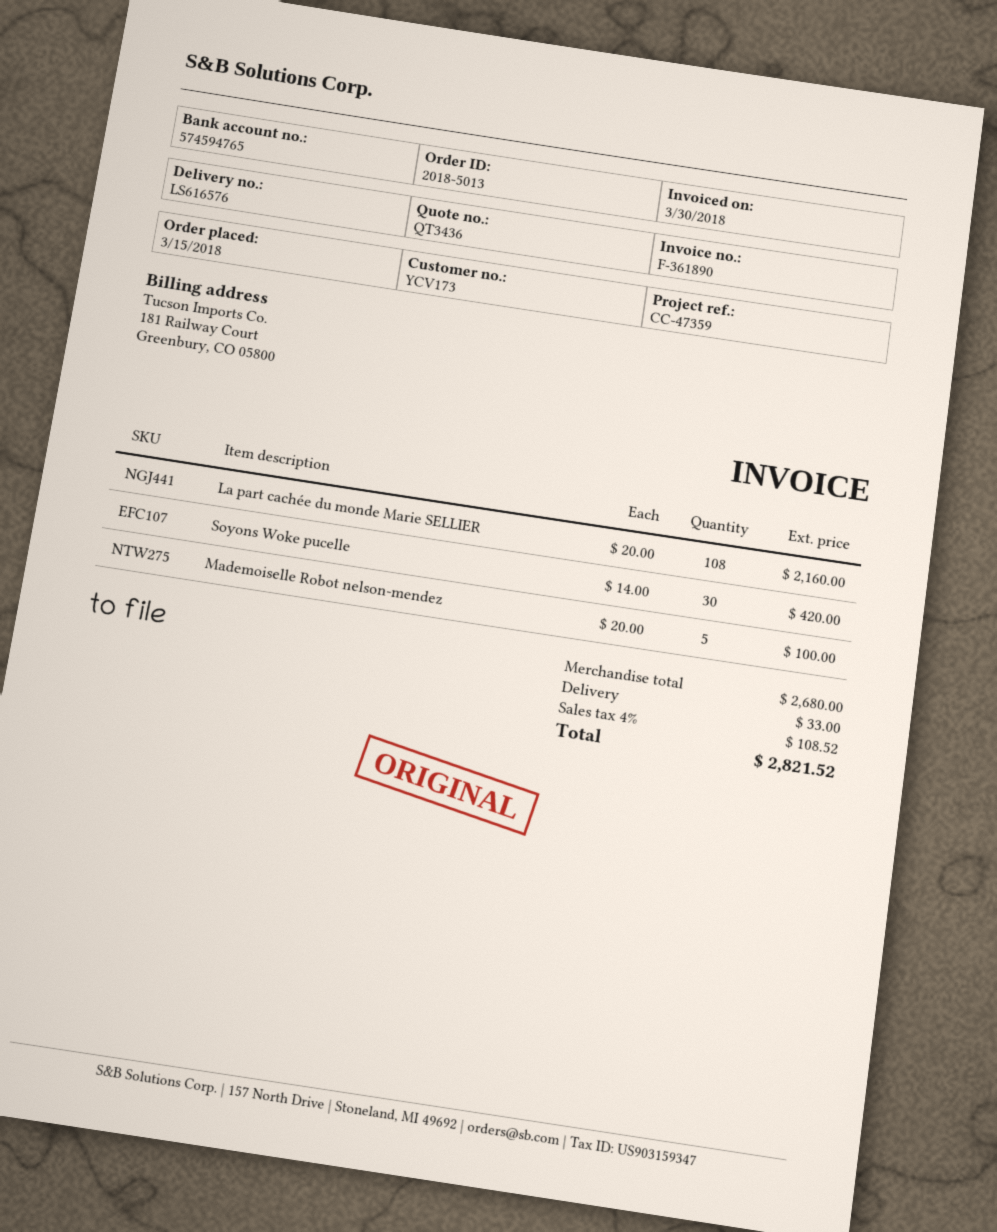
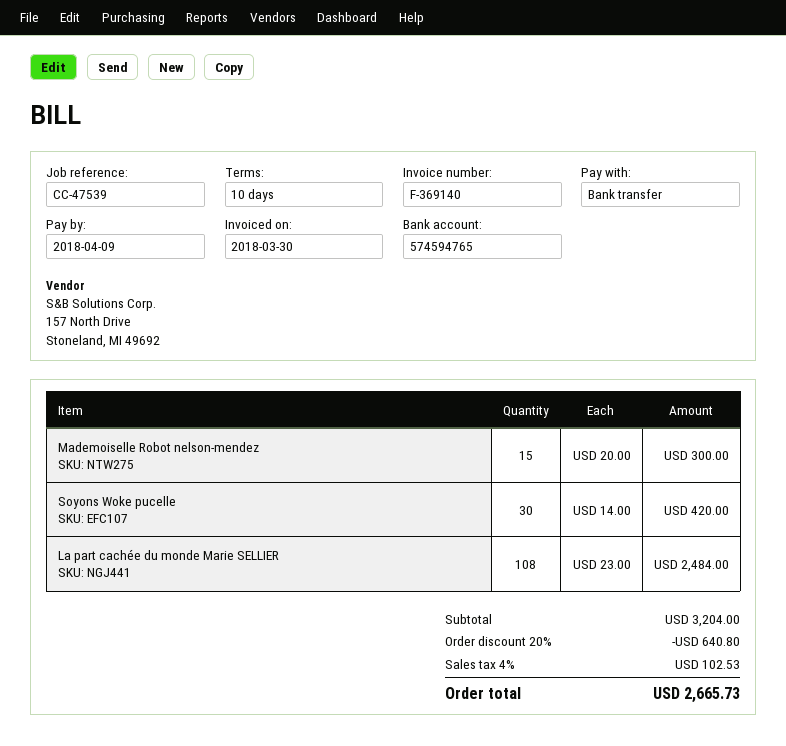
invoice number: F-361890 -> F-369140
reference: CC-47359 -> CC-47539
La part cachée du monde Marie SELLIER: 108 x 20.00 = 2160.00 -> 108 x 23.00 = 2484.00
Mademoiselle Robot nelson-mendez: 5 x 20.00 = 100.00 -> 15 x 20.00 = 300.00
subtotal: 2680.00 -> 3204.00
discount: none -> 20% = 640.80
shipping: 33.00 -> none
tax: 4% = 108.52 -> 4% = 102.53
total: 2821.52 -> 2665.73

